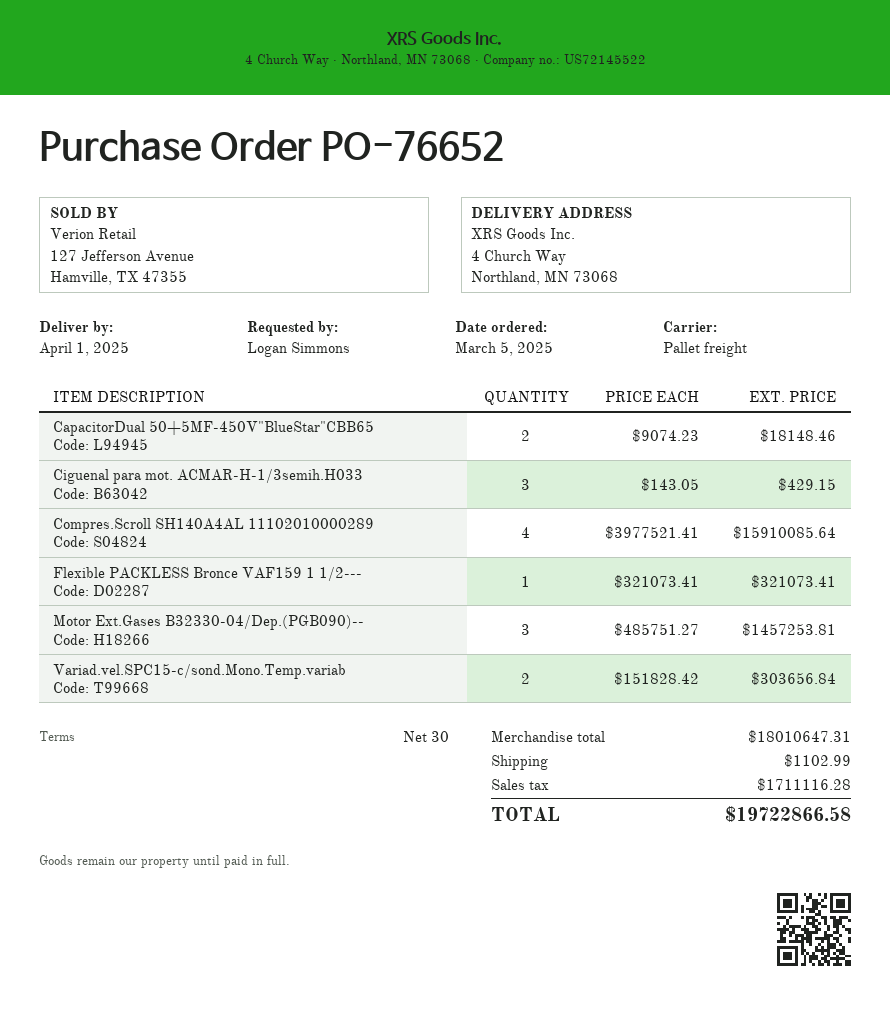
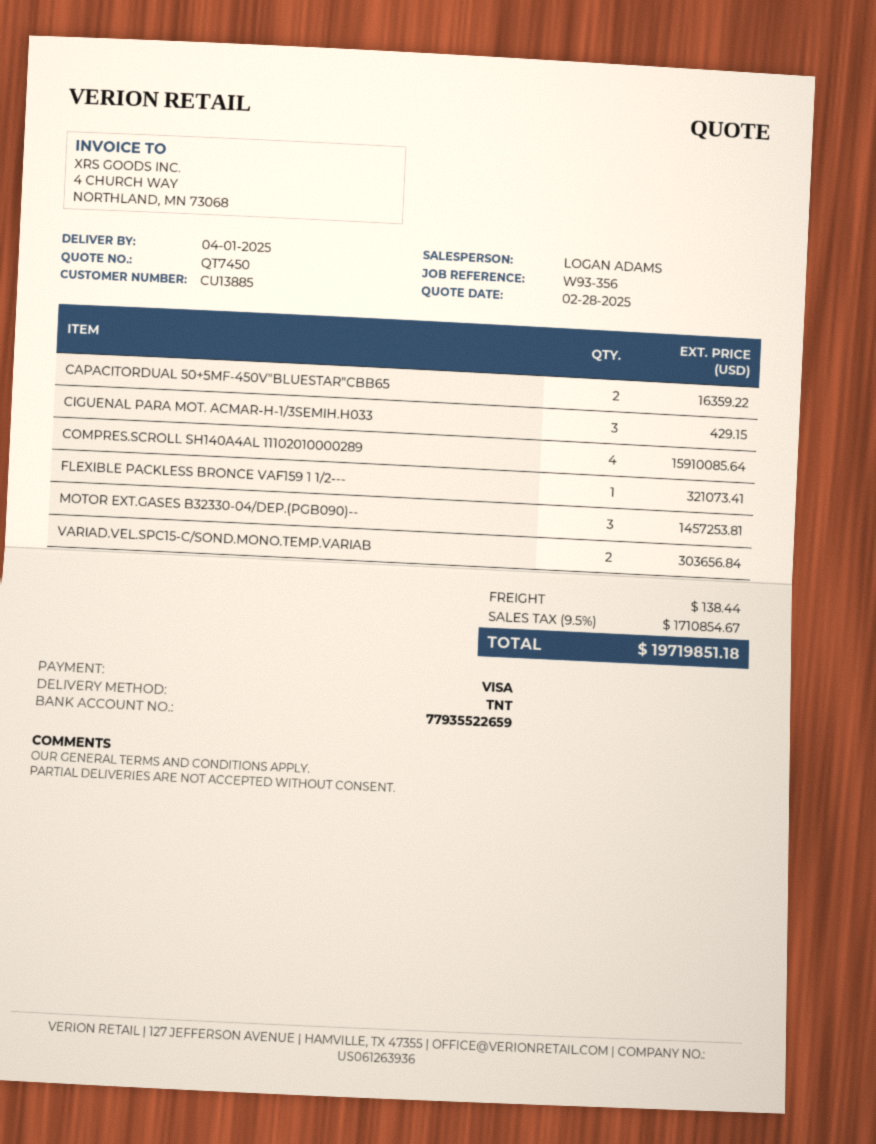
shipping method: pallet freight -> TNT
CapacitorDual 50+5MF-450V"BlueStar"CBB65: 2 for 18148.46 -> 2 for 16359.22
shipping: 1102.99 -> 138.44
tax: 1711116.28 -> 1710854.67
total: 19722866.58 -> 19719851.18

